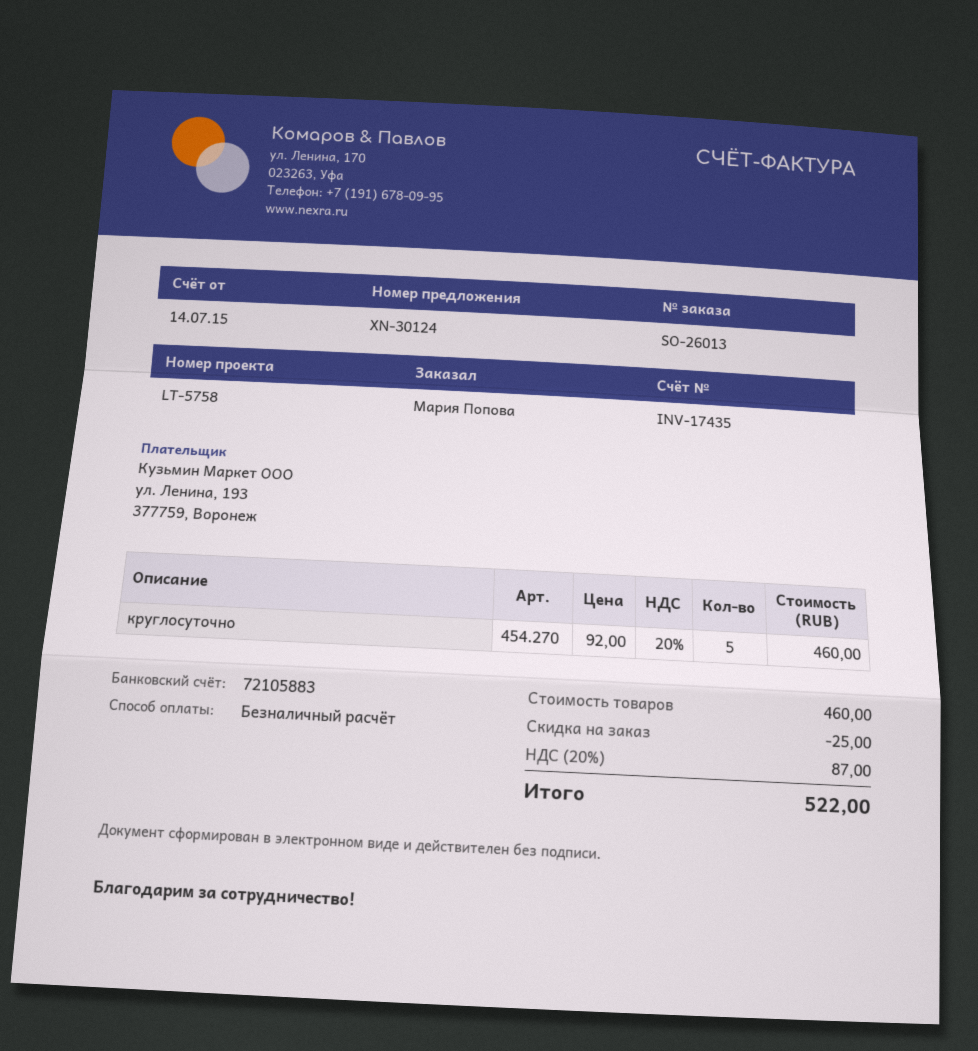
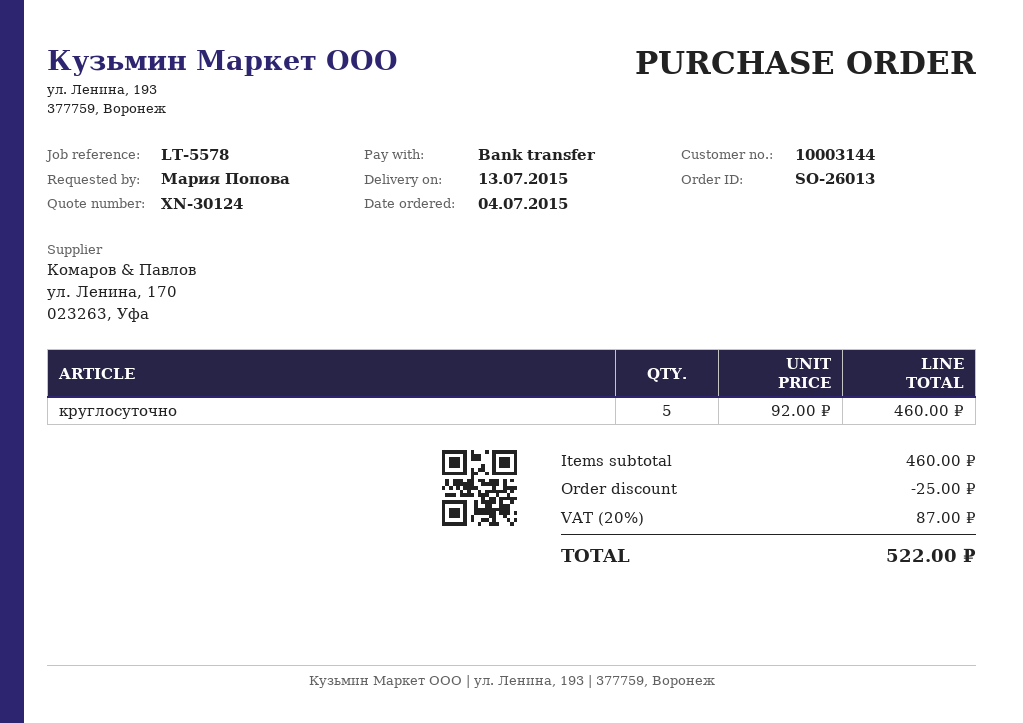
reference: LT-5758 -> LT-5578

